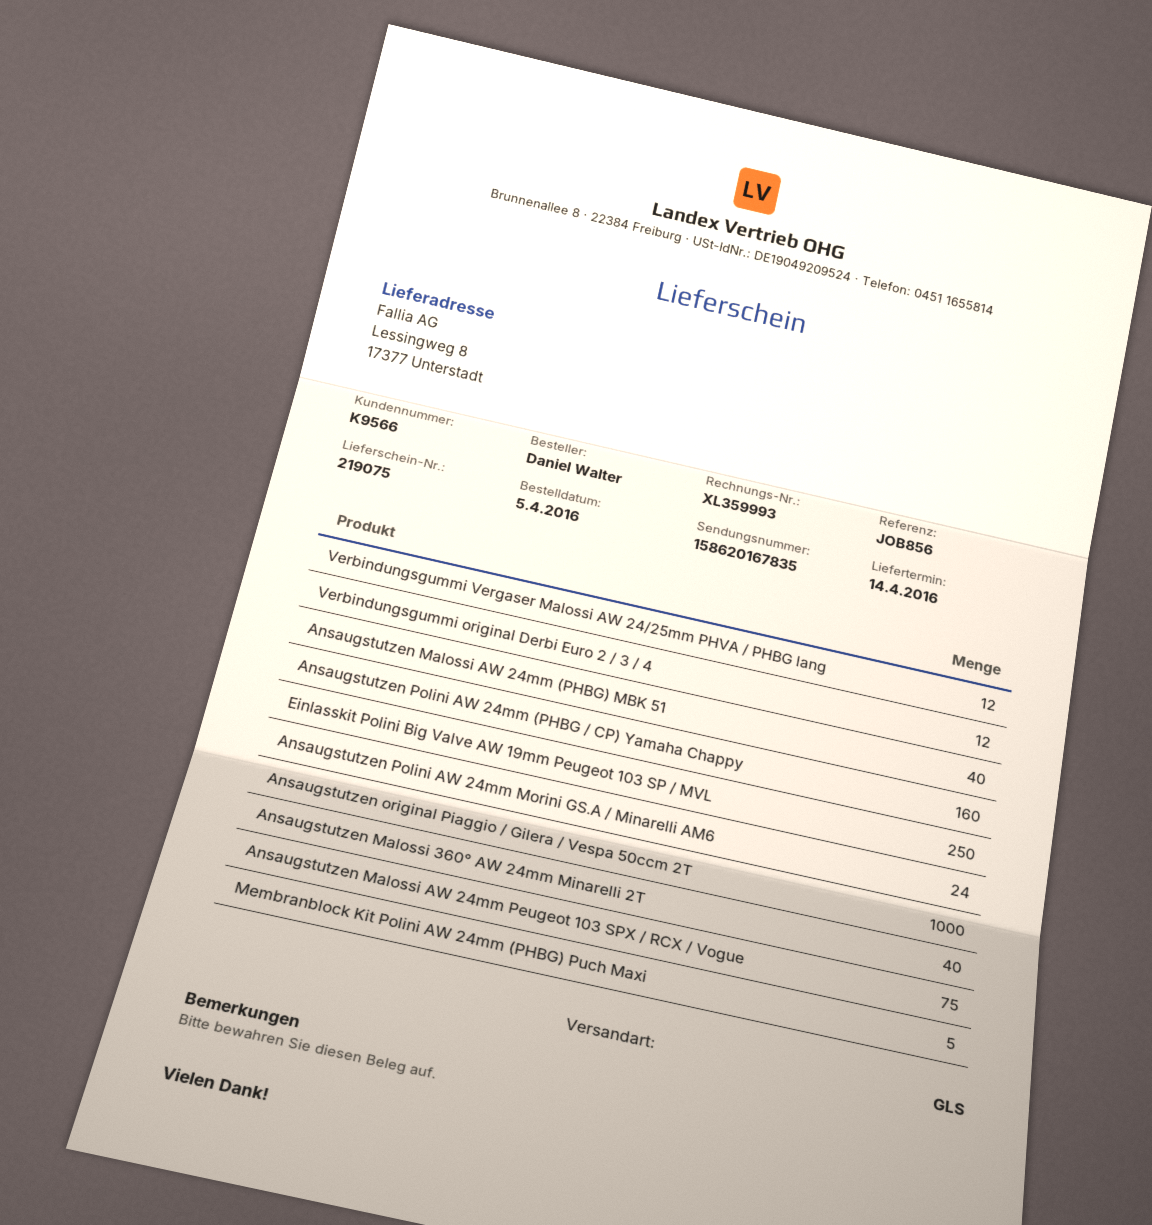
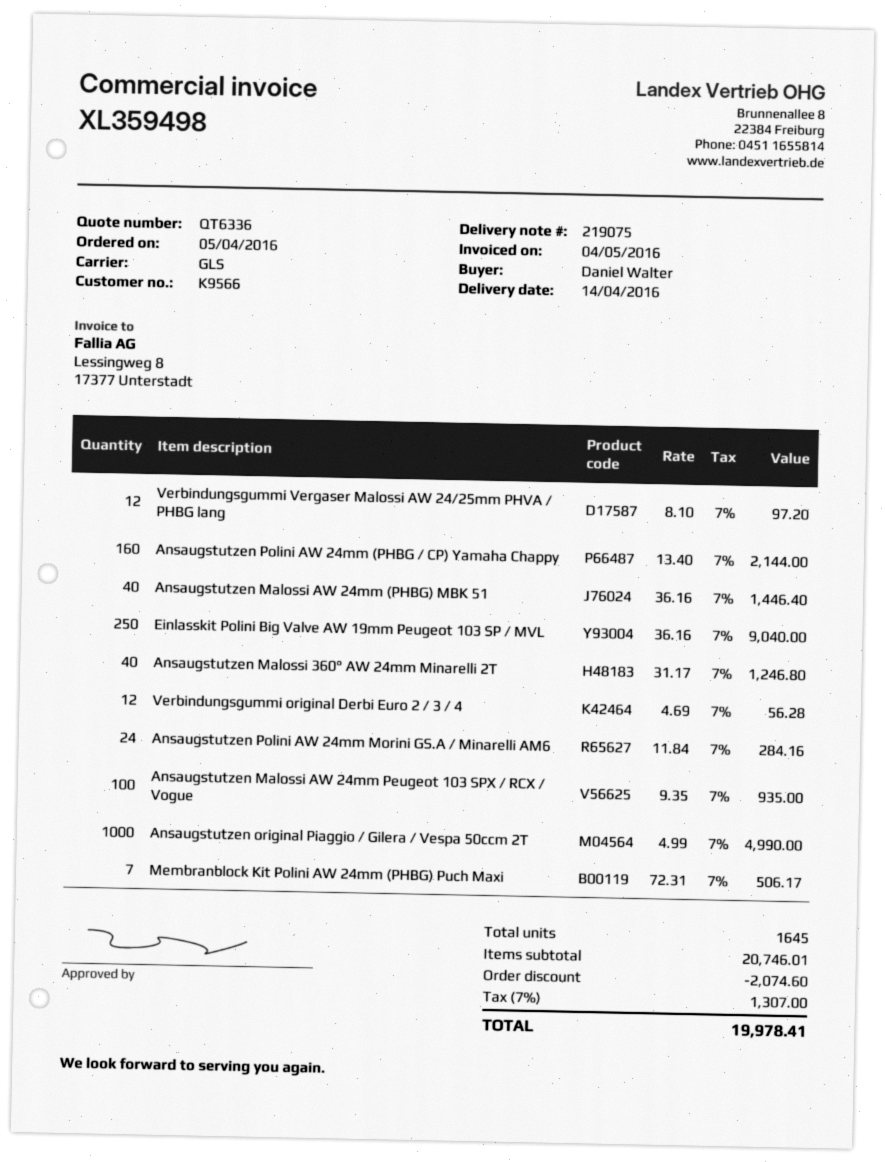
invoice number: XL359993 -> XL359498
Ansaugstutzen Malossi AW 24mm Peugeot 103 SPX / RCX / Vogue: 75 -> 100
Membranblock Kit Polini AW 24mm (PHBG) Puch Maxi: 5 -> 7

